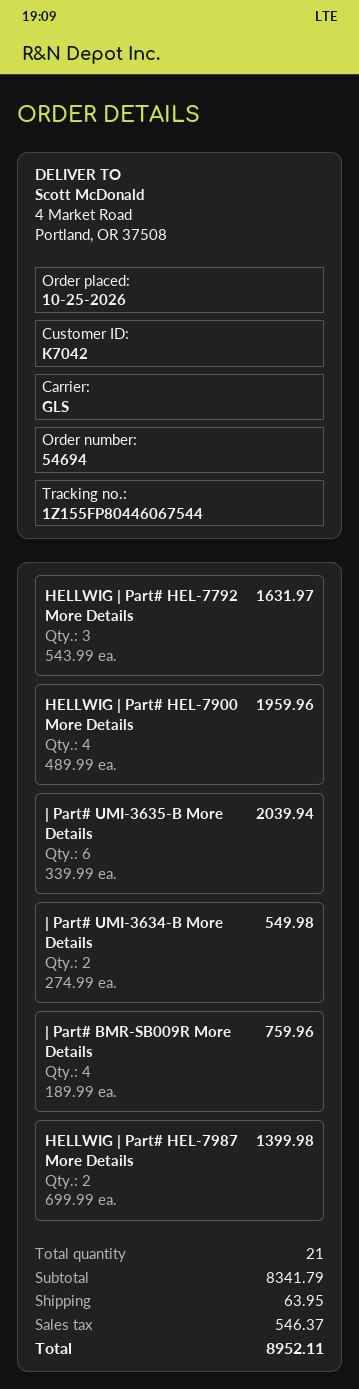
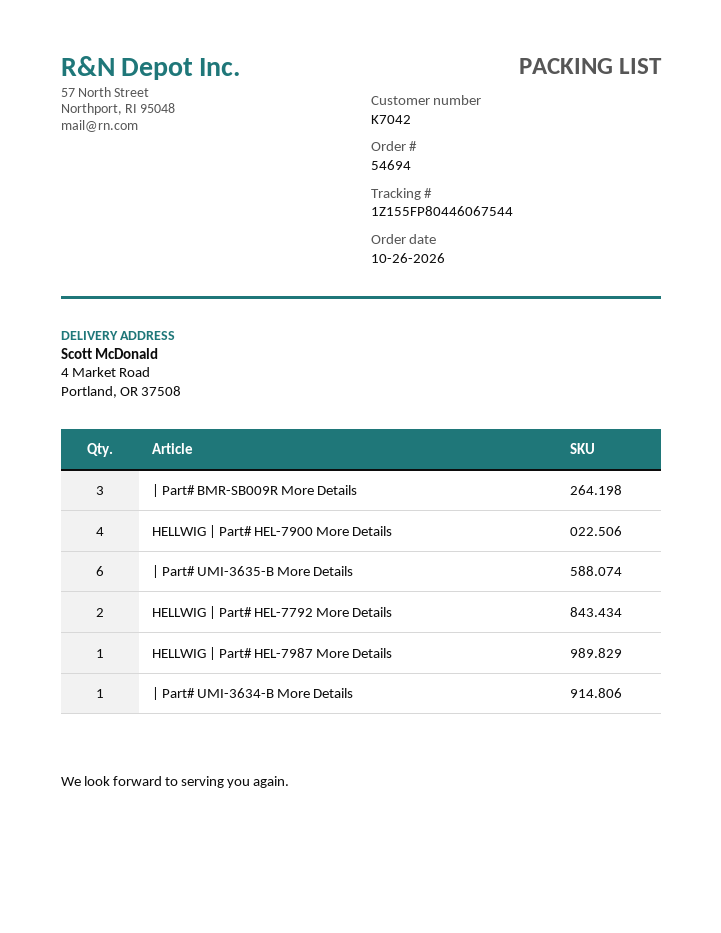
order date: 2026-10-25 -> 2026-10-26
HELLWIG | Part# HEL-7792 More Details: 3 -> 2
| Part# UMI-3634-B More Details: 2 -> 1
| Part# BMR-SB009R More Details: 4 -> 3
HELLWIG | Part# HEL-7987 More Details: 2 -> 1

